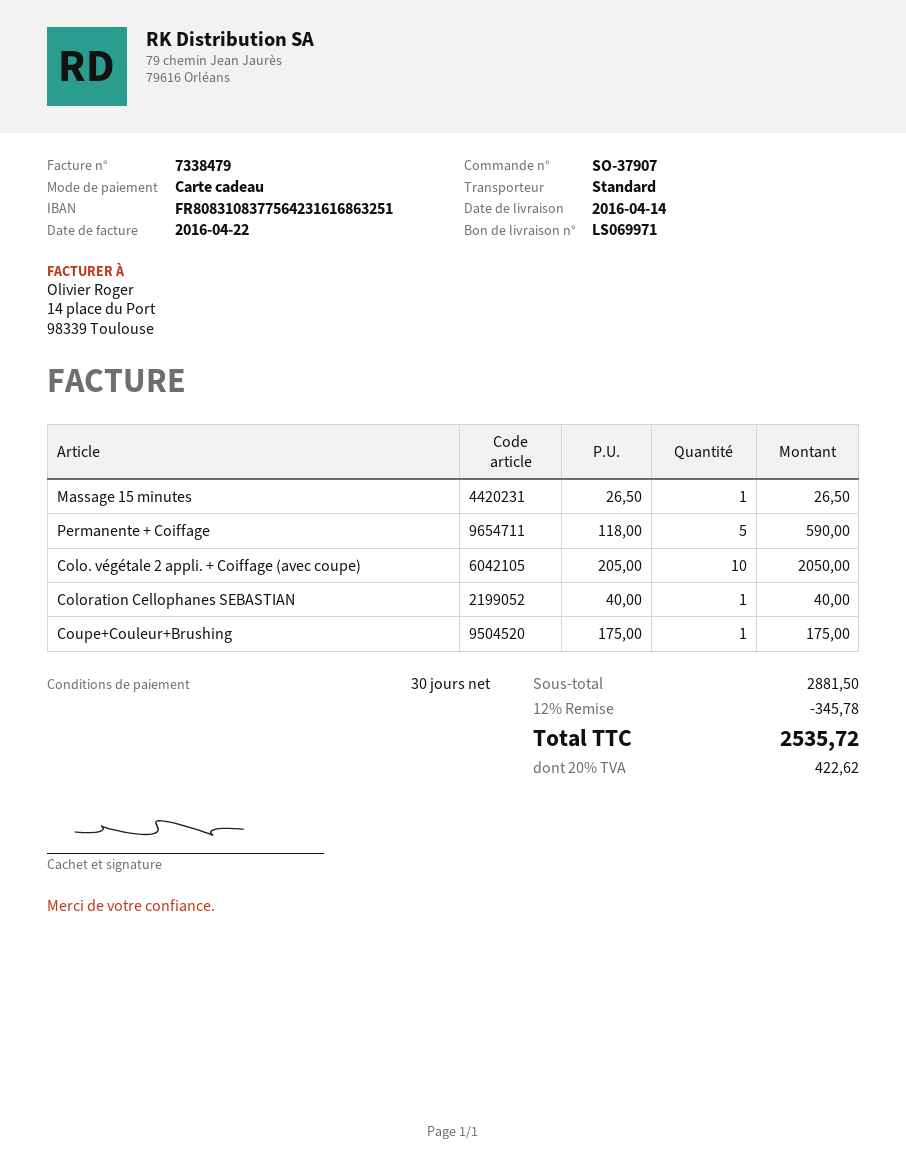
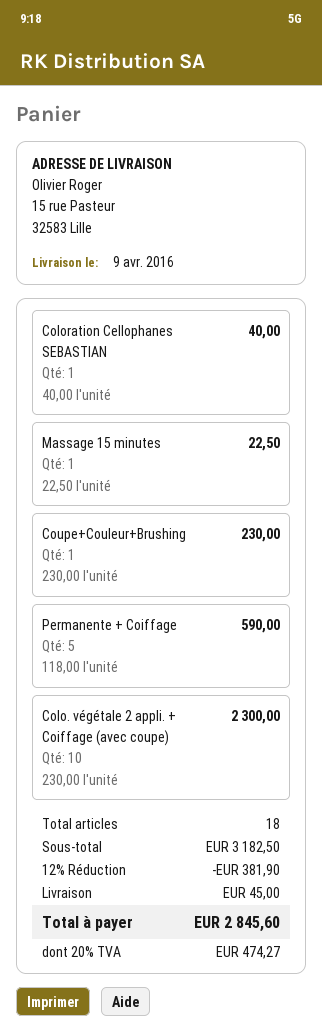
delivery date: 2016-04-14 -> 2016-04-09
Massage 15 minutes: 1 x 26.50 = 26.50 -> 1 x 22.50 = 22.50
Colo. végétale 2 appli. + Coiffage (avec coupe): 10 x 205.00 = 2050.00 -> 10 x 230.00 = 2300.00
Coupe+Couleur+Brushing: 1 x 175.00 = 175.00 -> 1 x 230.00 = 230.00
subtotal: 2881.50 -> 3182.50
discount: 12% = 345.78 -> 12% = 381.90
shipping: none -> 45.00
tax: 20% = 422.62 -> 20% = 474.27
total: 2535.72 -> 2845.60

